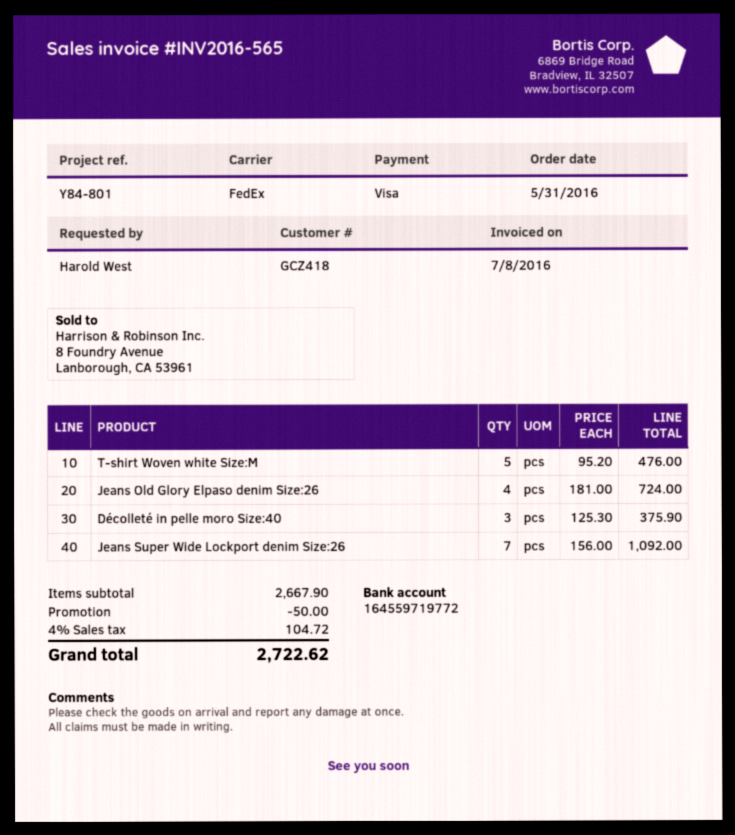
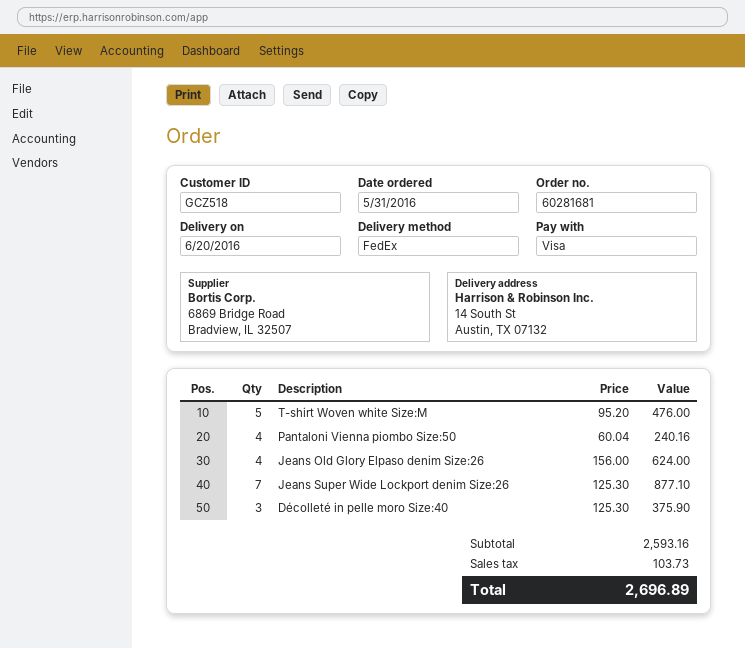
customer number: GCZ418 -> GCZ518
Jeans Old Glory Elpaso denim Size:26: 4 x 181.00 = 724.00 -> 4 x 156.00 = 624.00
Jeans Super Wide Lockport denim Size:26: 7 x 156.00 = 1092.00 -> 7 x 125.30 = 877.10
Pantaloni Vienna piombo Size:50: none -> 4 x 60.04 = 240.16
subtotal: 2667.90 -> 2593.16
discount: 50.00 -> none
tax: 104.72 -> 103.73
total: 2722.62 -> 2696.89

